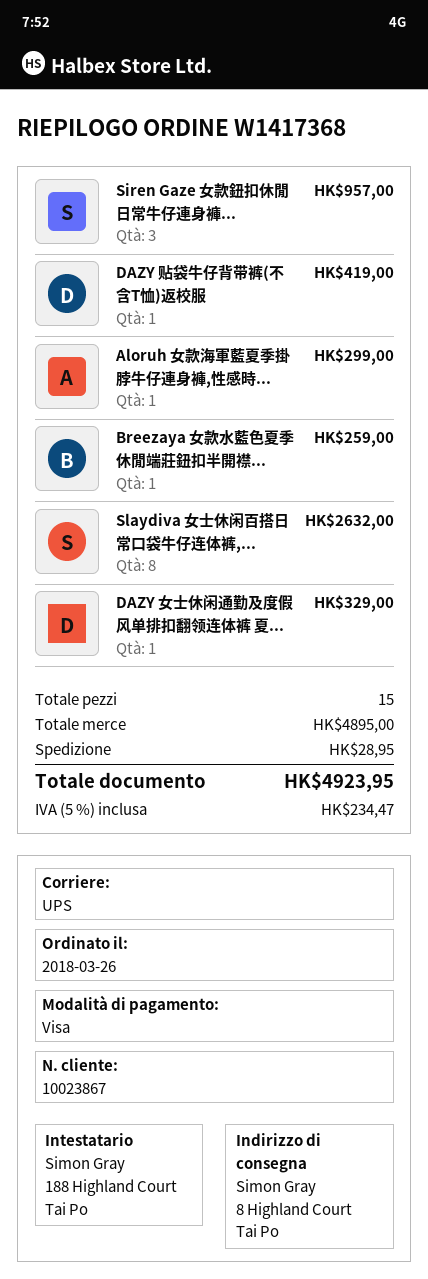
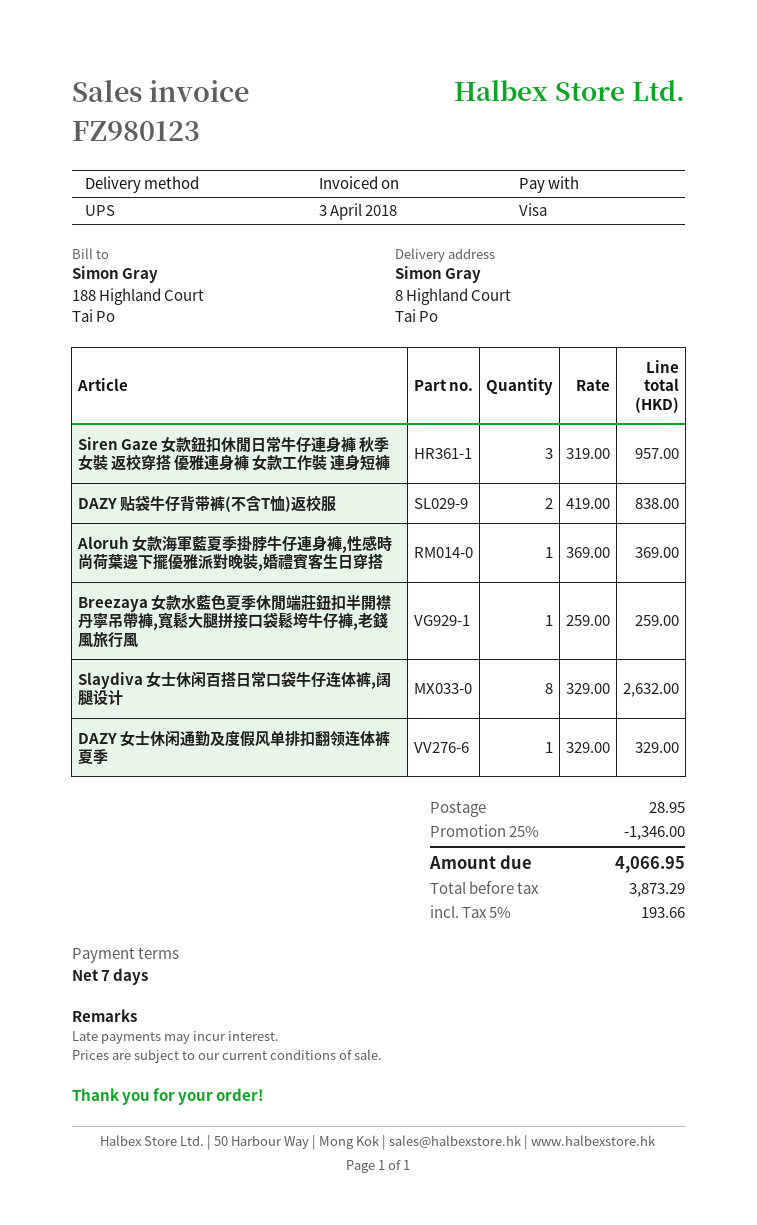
DAZY 贴袋牛仔背带裤(不含T恤)返校服: 1 for 419.00 -> 2 for 838.00
Aloruh 女款海軍藍夏季掛脖牛仔連身褲,性感時...: 1 for 299.00 -> 1 for 369.00
discount: none -> 25% = 1346.00
tax: 5% = 234.47 -> 5% = 193.66
total: 4923.95 -> 4066.95

